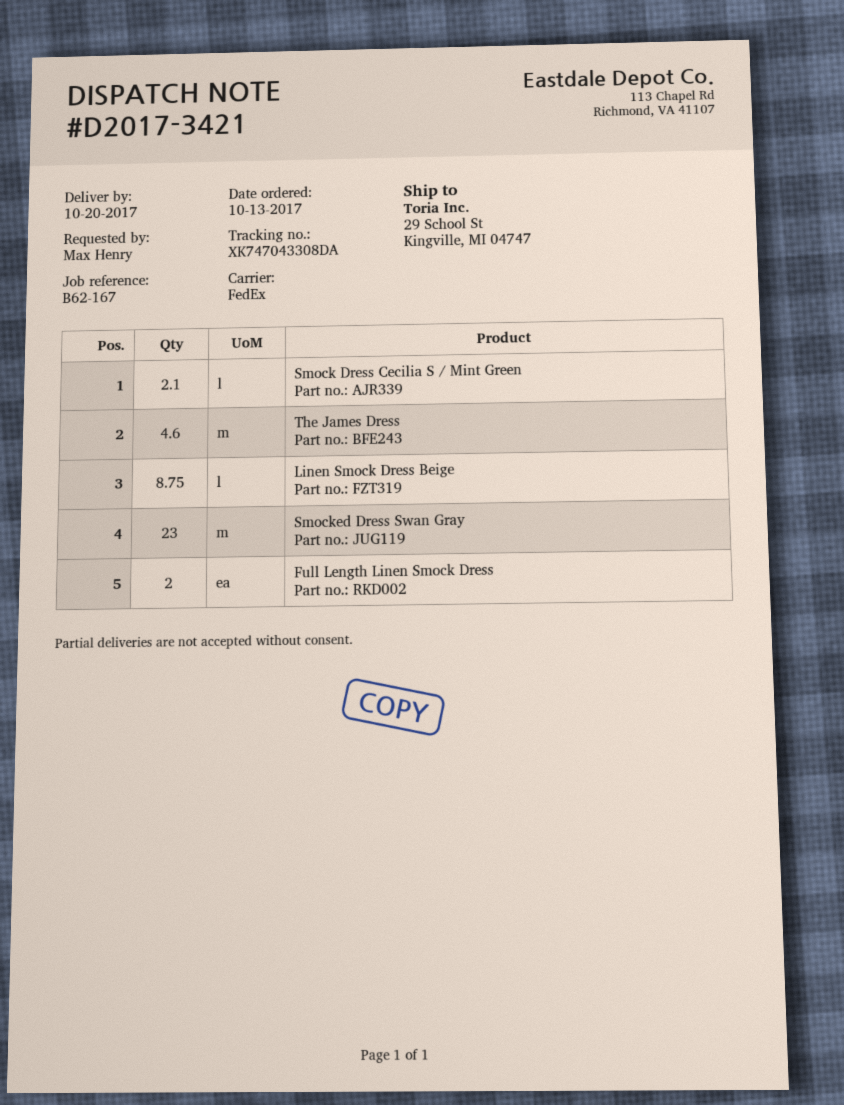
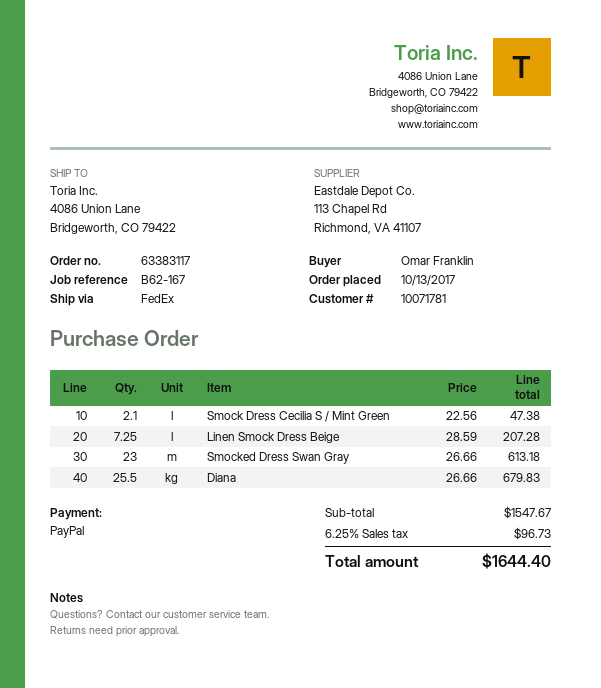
ordered by: Max Henry -> Omar Franklin
ship to: 29 School St, Kingville, MI 04747 -> 4086 Union Lane, Bridgeworth, CO 79422
The James Dress: 4.6 -> none
Linen Smock Dress Beige: 8.75 -> 7.25
Full Length Linen Smock Dress: 2 -> none
Diana: none -> 25.5

